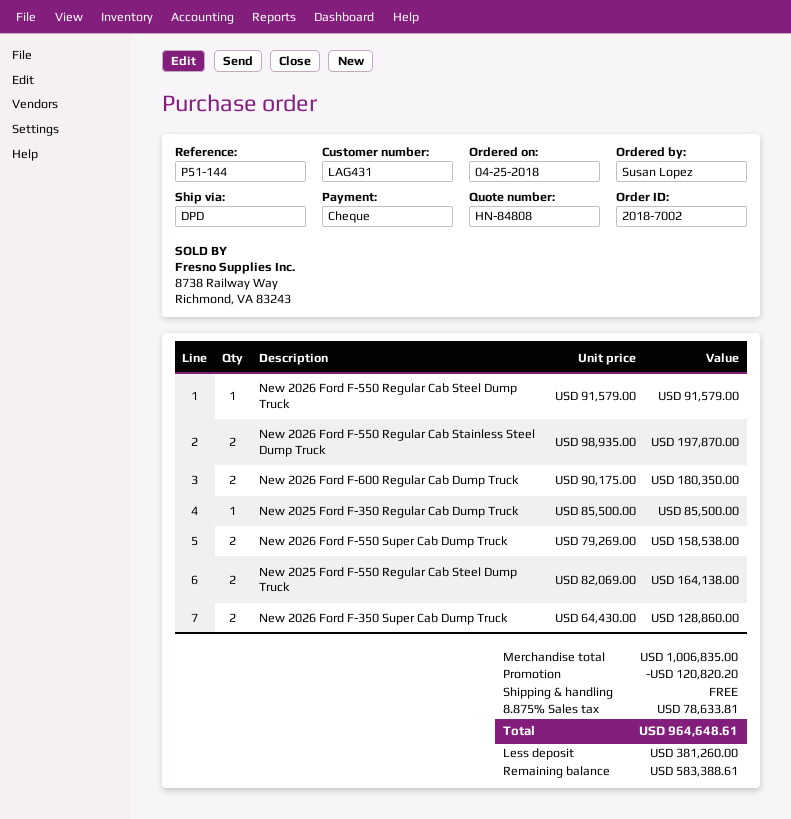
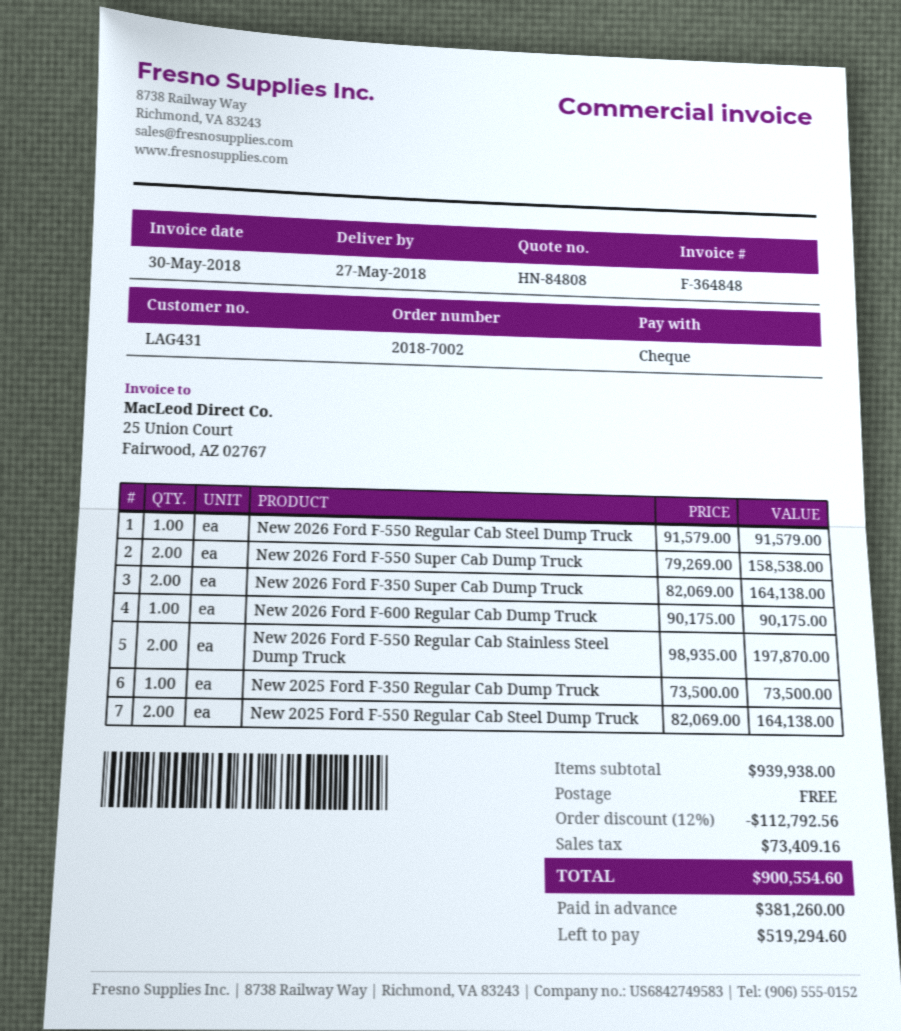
New 2026 Ford F-600 Regular Cab Dump Truck: 2 x 90175.00 = 180350.00 -> 1 x 90175.00 = 90175.00
New 2025 Ford F-350 Regular Cab Dump Truck: 1 x 85500.00 = 85500.00 -> 1 x 73500.00 = 73500.00
New 2026 Ford F-350 Super Cab Dump Truck: 2 x 64430.00 = 128860.00 -> 2 x 82069.00 = 164138.00
subtotal: 1006835.00 -> 939938.00
discount: 120820.20 -> 112792.56
tax: 78633.81 -> 73409.16
total: 964648.61 -> 900554.60
balance: 583388.61 -> 519294.60

